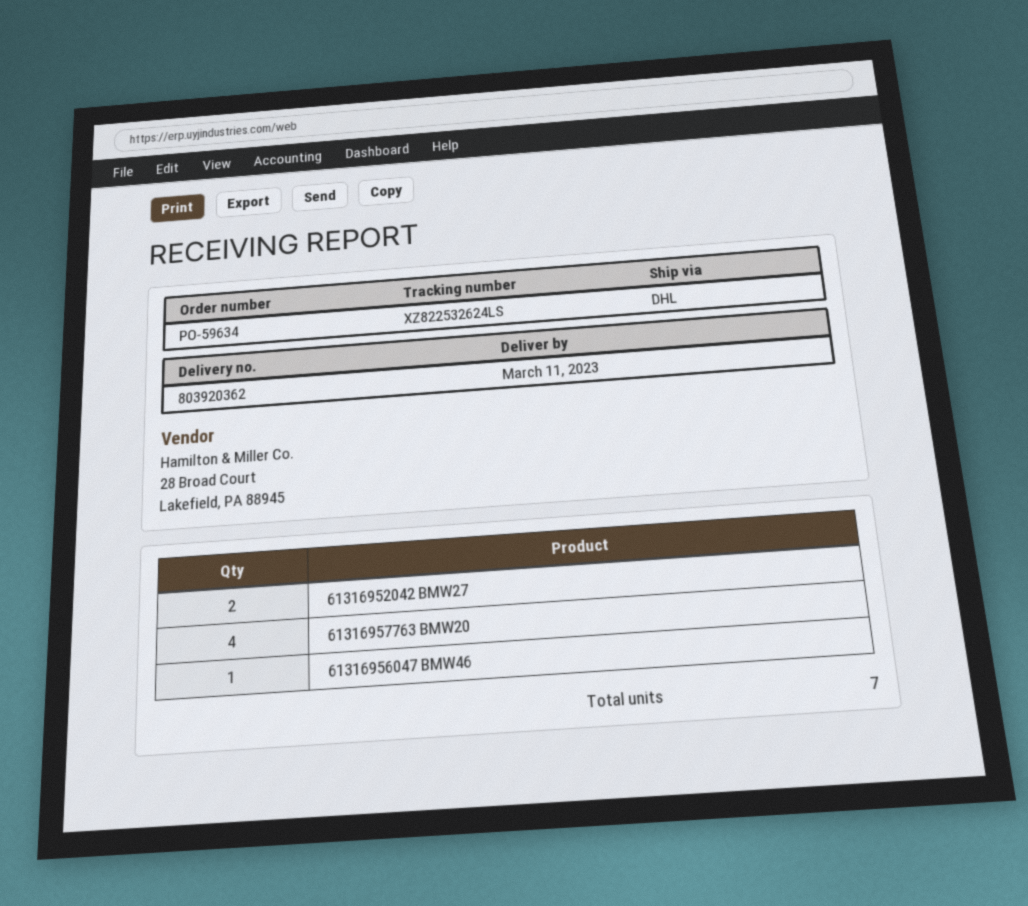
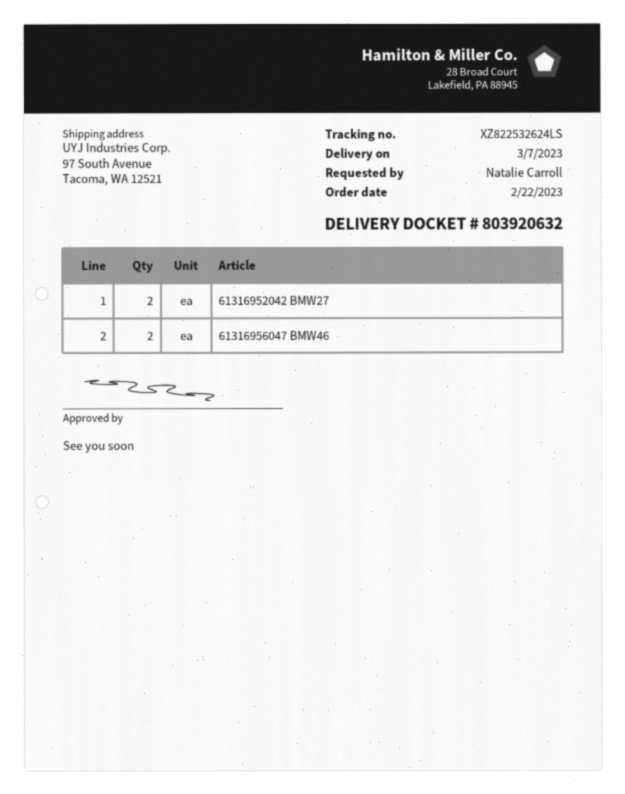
delivery note number: 803920362 -> 803920632
delivery date: 2023-03-11 -> 2023-03-07
61316957763 BMW20: 4 -> none
61316956047 BMW46: 1 -> 2

